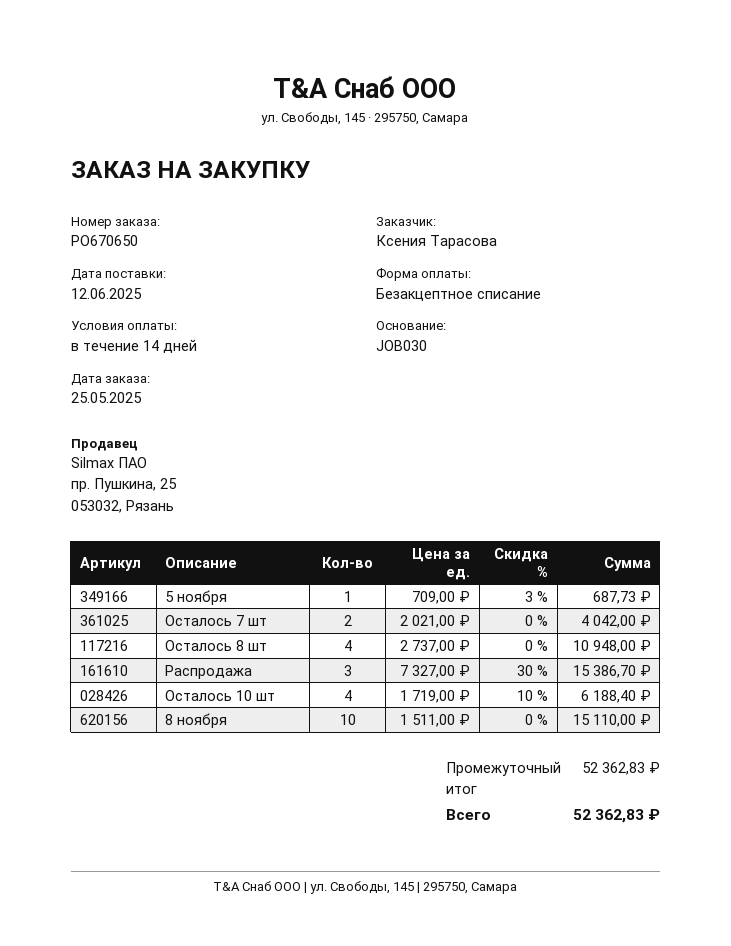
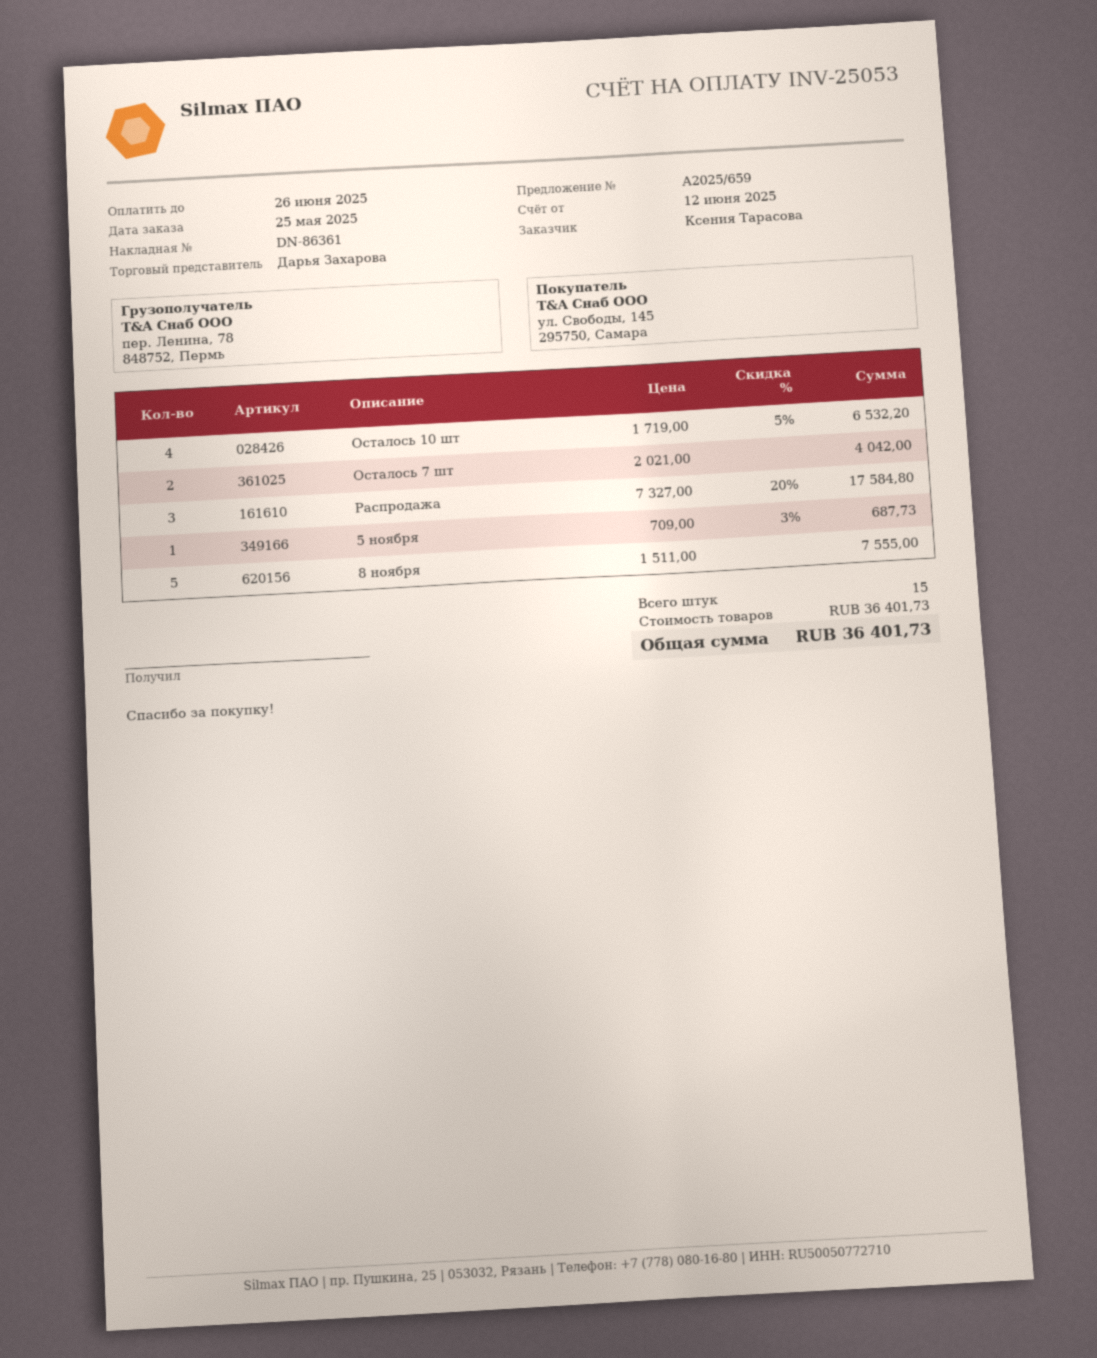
Осталось 8 шт: 4 x 2737.00 = 10948.00 -> none
Распродажа: 3 x 7327.00 - 30% = 15386.70 -> 3 x 7327.00 - 20% = 17584.80
Осталось 10 шт: 4 x 1719.00 - 10% = 6188.40 -> 4 x 1719.00 - 5% = 6532.20
8 ноября: 10 x 1511.00 = 15110.00 -> 5 x 1511.00 = 7555.00
subtotal: 52362.83 -> 36401.73
total: 52362.83 -> 36401.73

